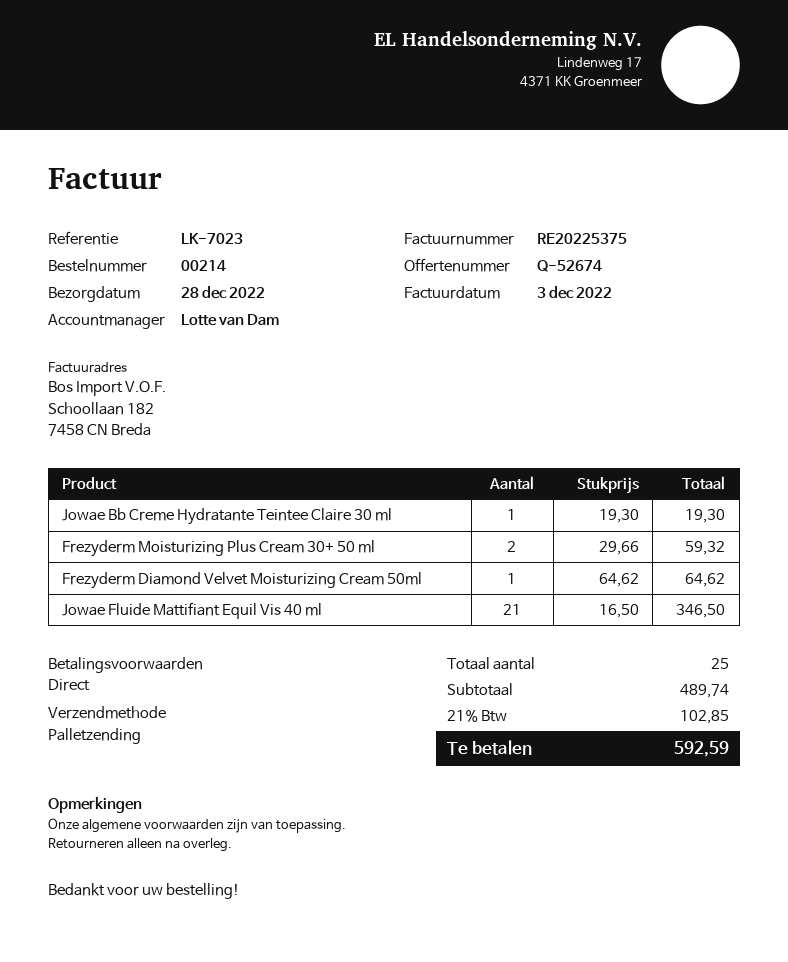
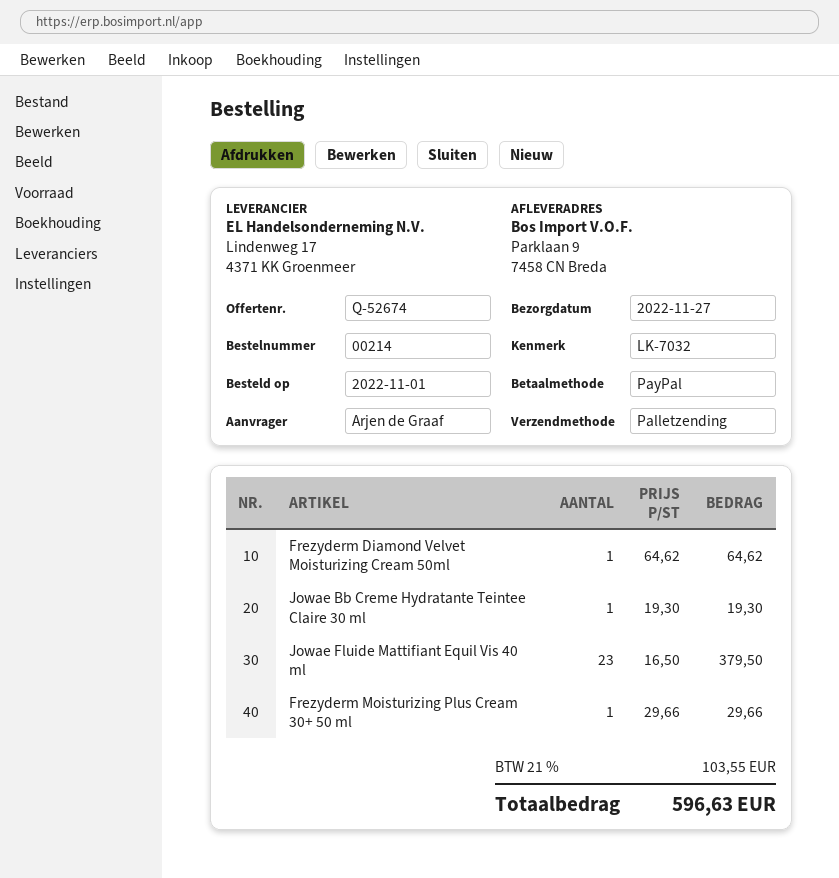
delivery date: 2022-12-28 -> 2022-11-27
reference: LK-7023 -> LK-7032
Frezyderm Moisturizing Plus Cream 30+ 50 ml: 2 x 29.66 = 59.32 -> 1 x 29.66 = 29.66
Jowae Fluide Mattifiant Equil Vis 40 ml: 21 x 16.50 = 346.50 -> 23 x 16.50 = 379.50
tax: 21% = 102.85 -> 21% = 103.55
total: 592.59 -> 596.63

